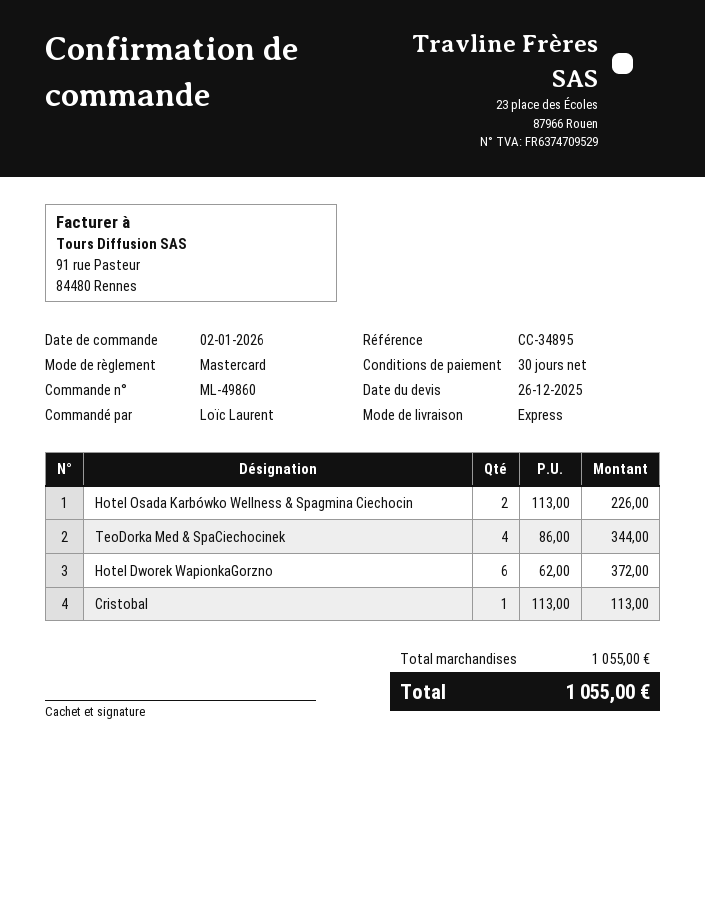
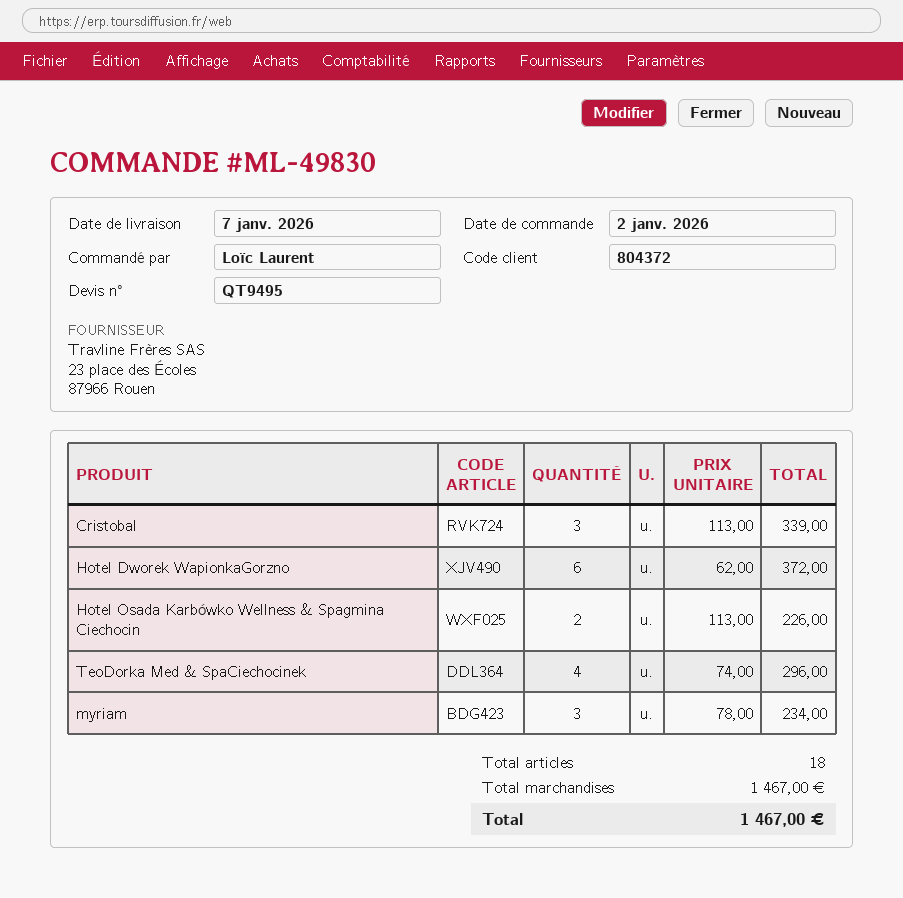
order number: ML-49860 -> ML-49830
TeoDorka Med & SpaCiechocinek: 4 x 86.00 = 344.00 -> 4 x 74.00 = 296.00
Cristobal: 1 x 113.00 = 113.00 -> 3 x 113.00 = 339.00
myriam: none -> 3 x 78.00 = 234.00
subtotal: 1055.00 -> 1467.00
total: 1055.00 -> 1467.00

